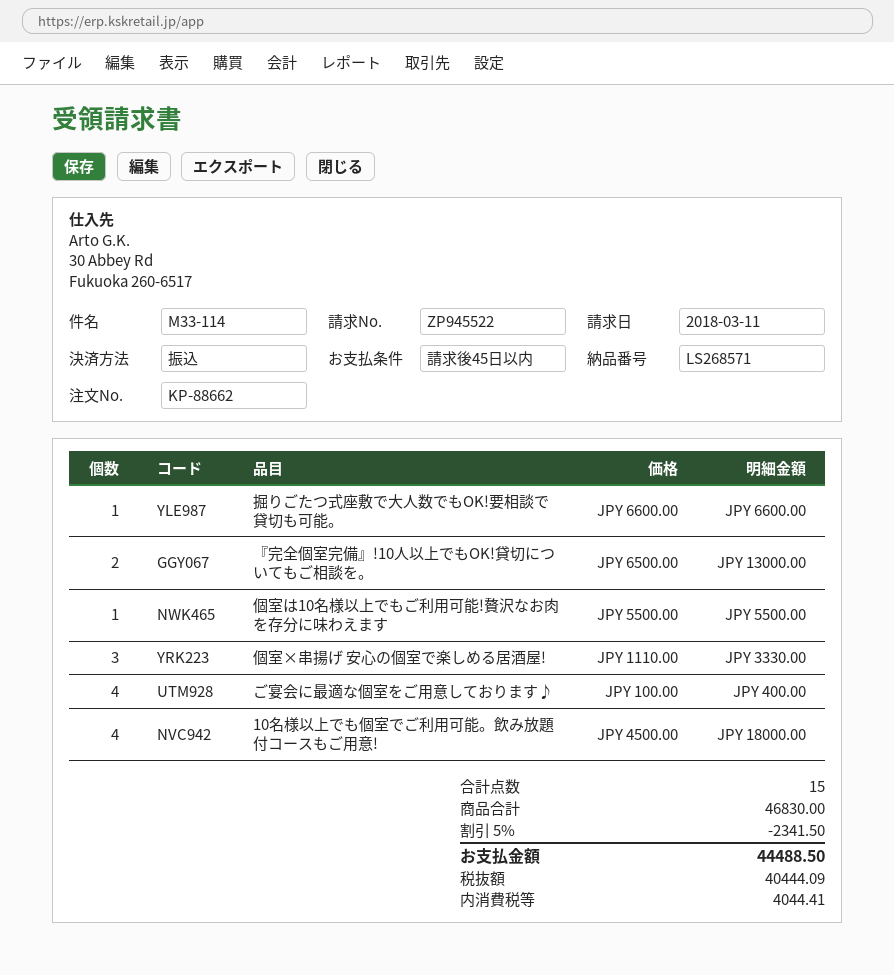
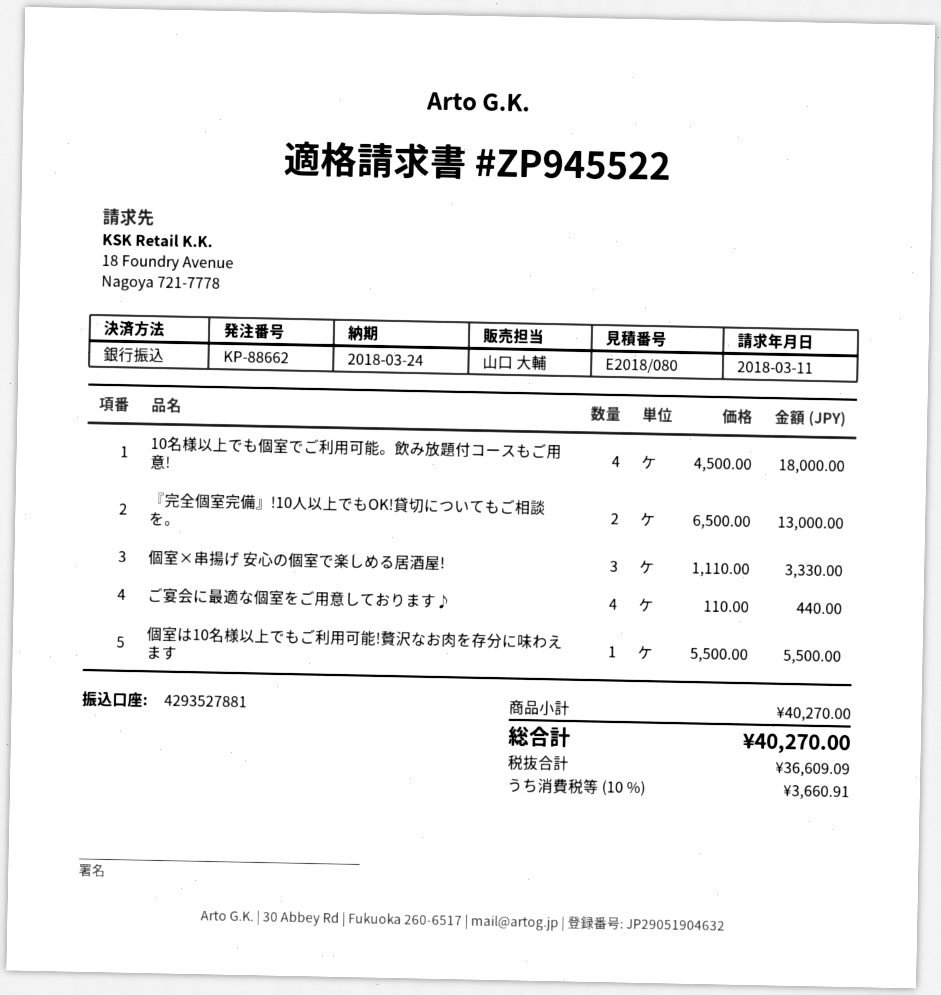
掘りごたつ式座敷で大人数でもOK!要相談で貸切も可能。: 1 x 6600.00 = 6600.00 -> none
ご宴会に最適な個室をご用意しております♪: 4 x 100.00 = 400.00 -> 4 x 110.00 = 440.00
subtotal: 46830.00 -> 40270.00
discount: 5% = 2341.50 -> none
net: 40444.09 -> 36609.09
tax: 4044.41 -> 3660.91
total: 44488.50 -> 40270.00

